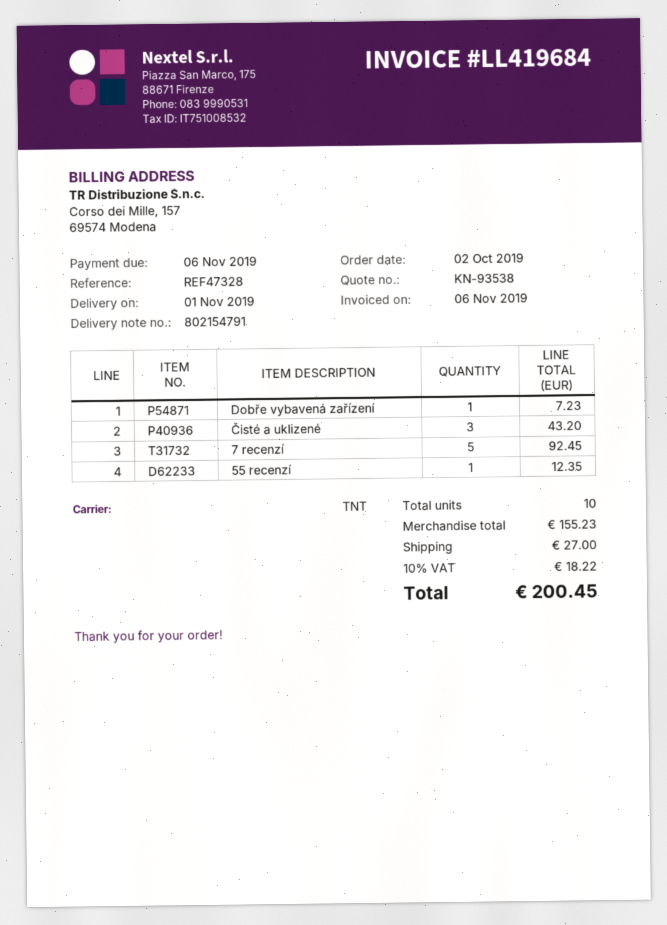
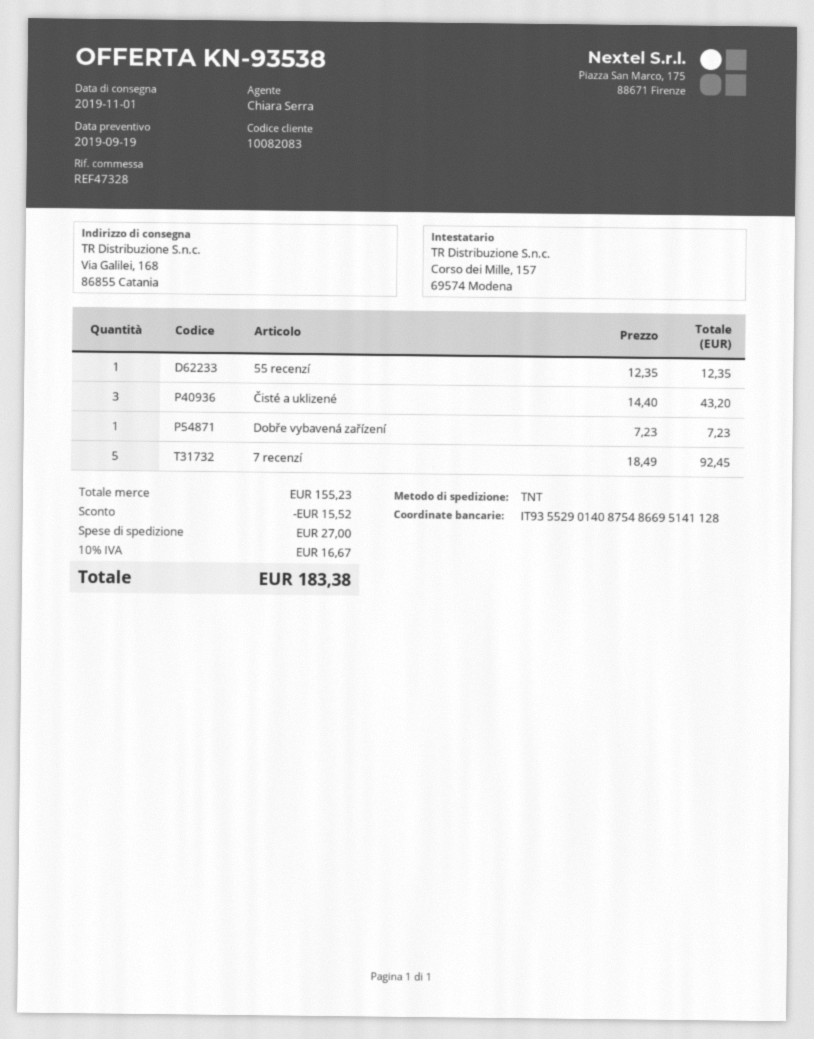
discount: none -> 15.52
tax: 10% = 18.22 -> 10% = 16.67
total: 200.45 -> 183.38

